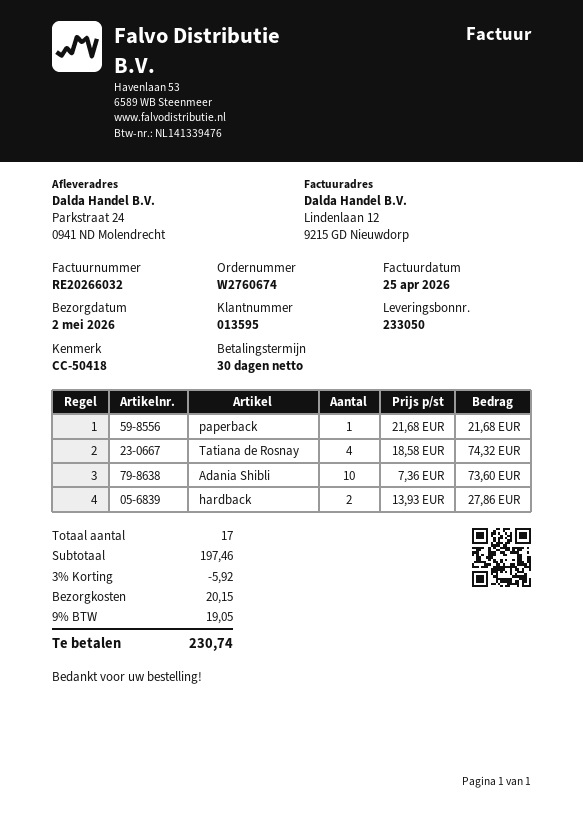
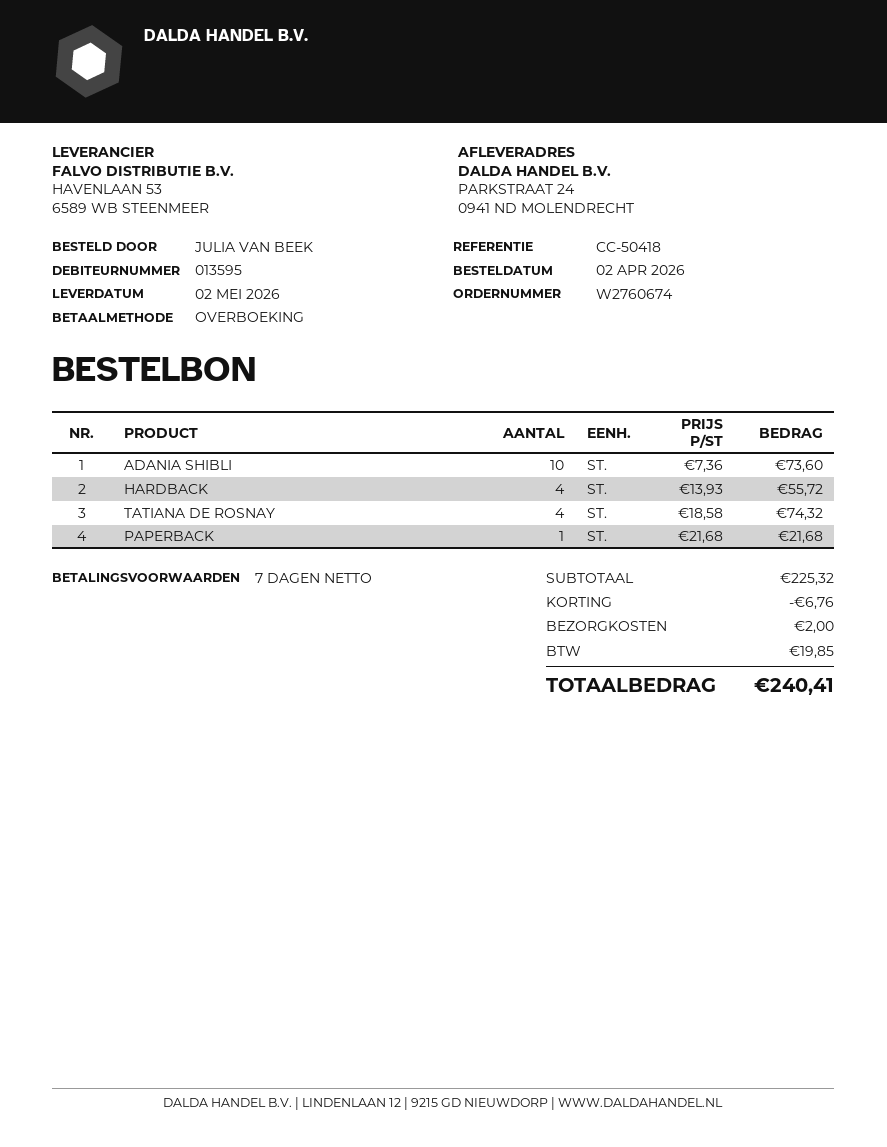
payment terms: 30 days -> 7 days
hardback: 2 x 13.93 = 27.86 -> 4 x 13.93 = 55.72
subtotal: 197.46 -> 225.32
discount: 5.92 -> 6.76
shipping: 20.15 -> 2.00
tax: 19.05 -> 19.85
total: 230.74 -> 240.41

